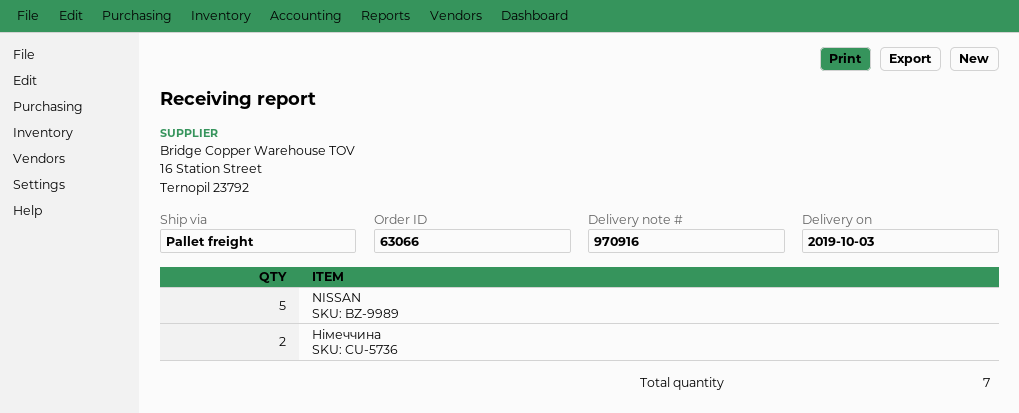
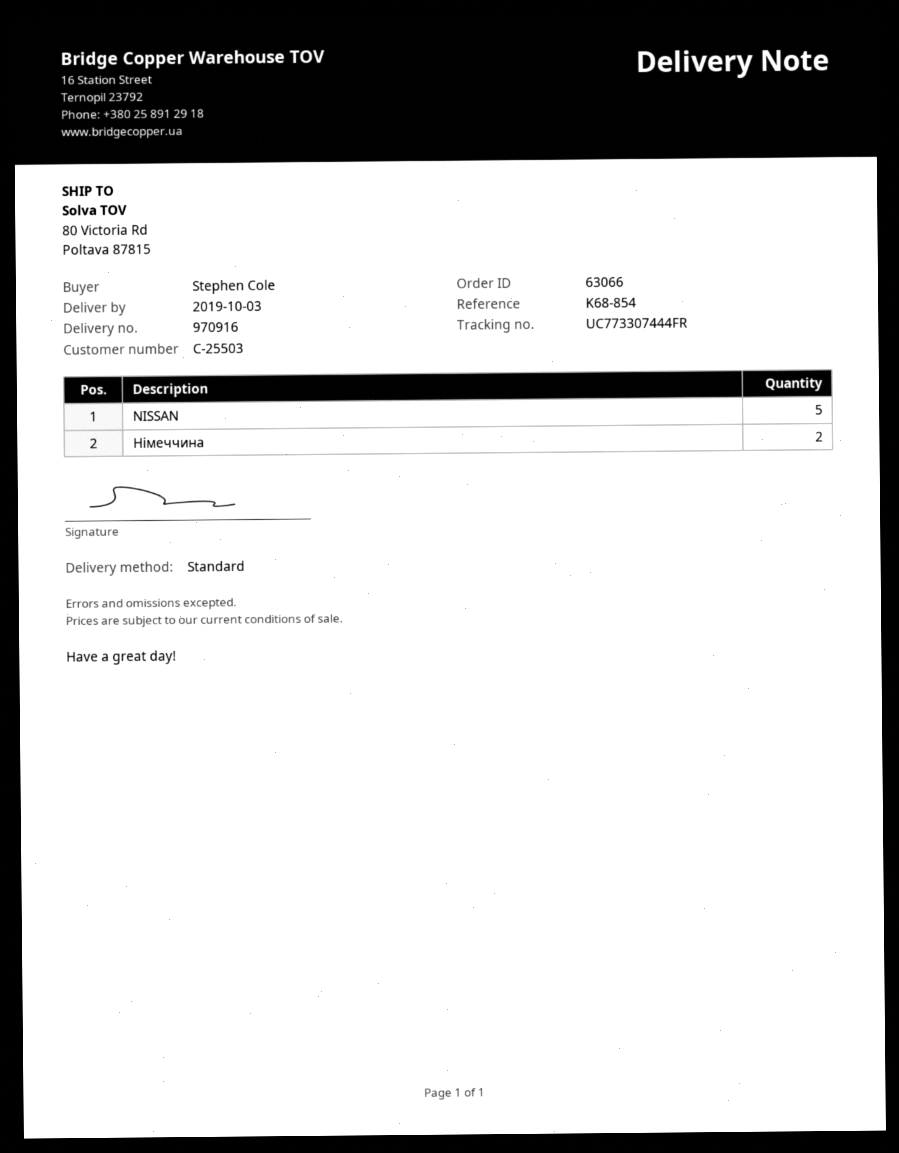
shipping method: pallet freight -> standard

